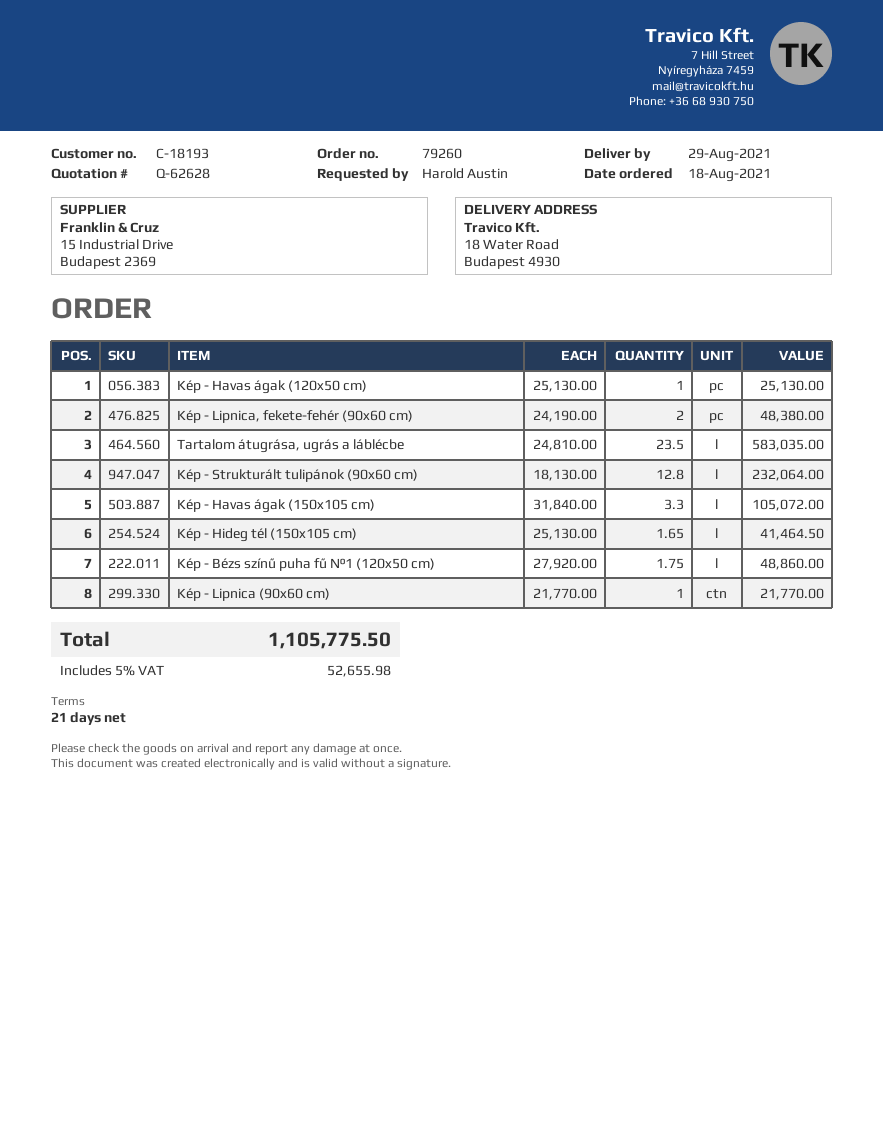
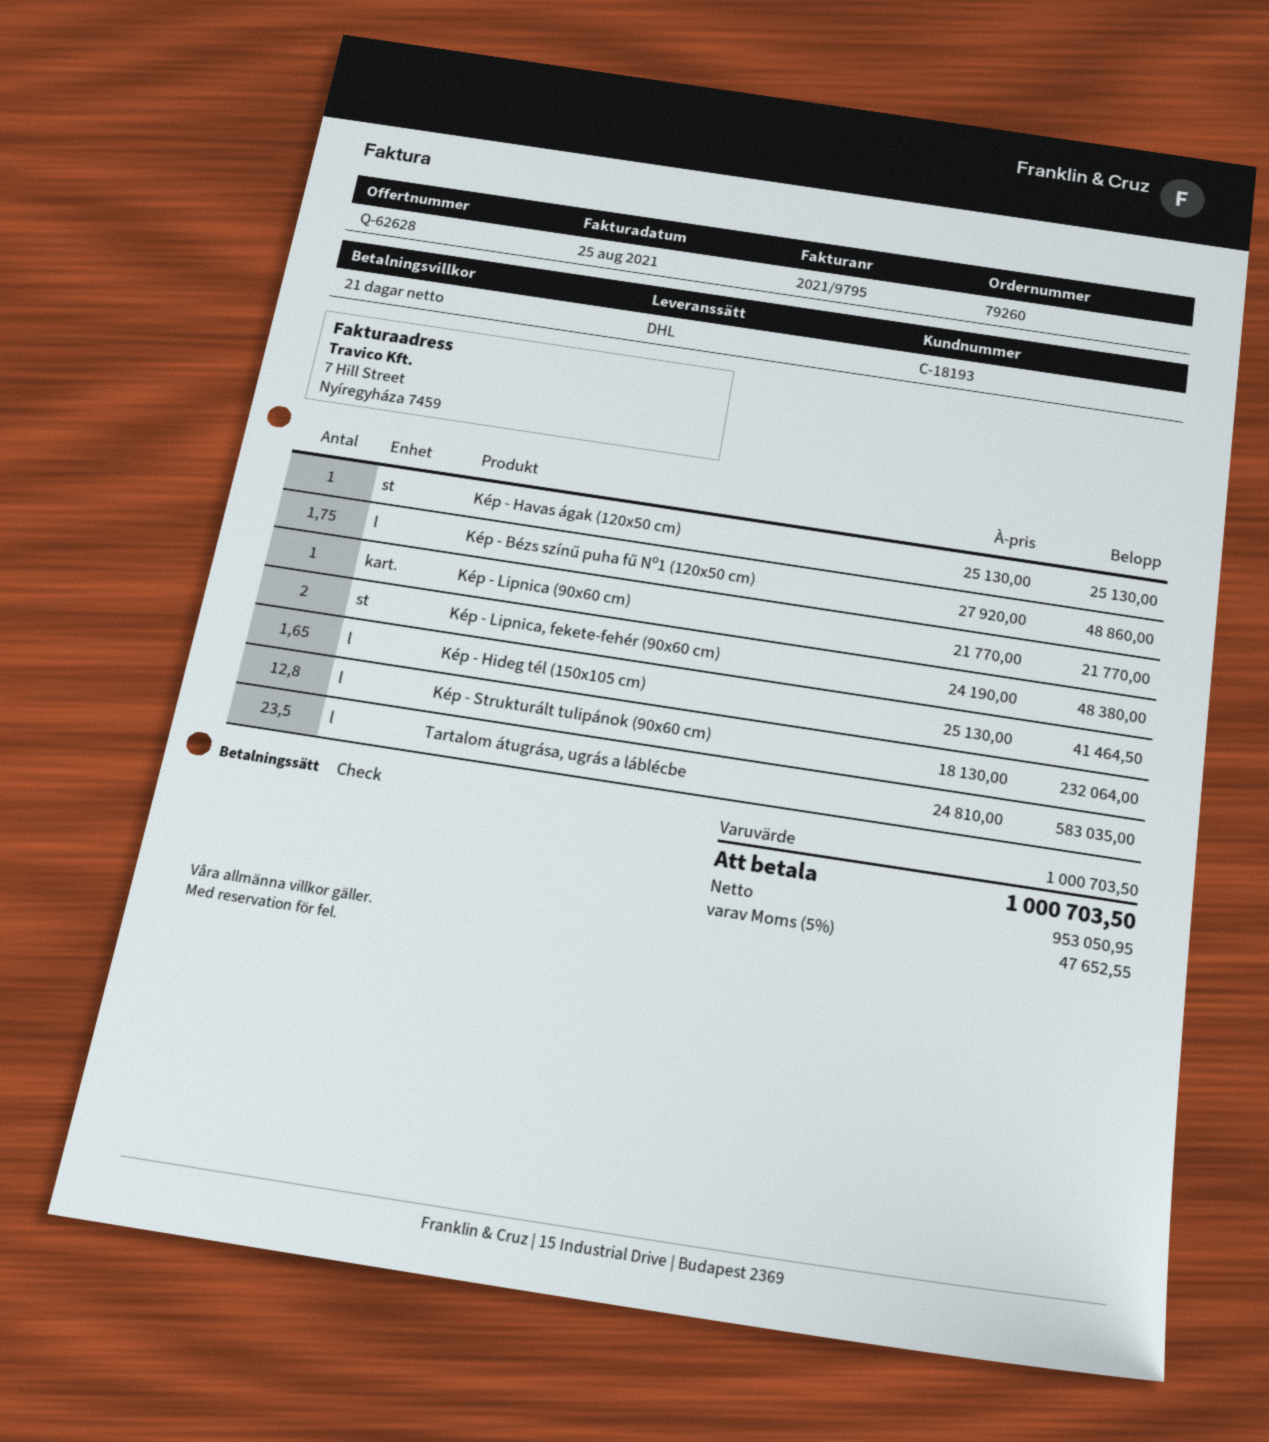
Kép - Havas ágak (150x105 cm): 3.3 x 31840.00 = 105072.00 -> none
tax: 5% = 52655.98 -> 5% = 47652.55
total: 1105775.50 -> 1000703.50

